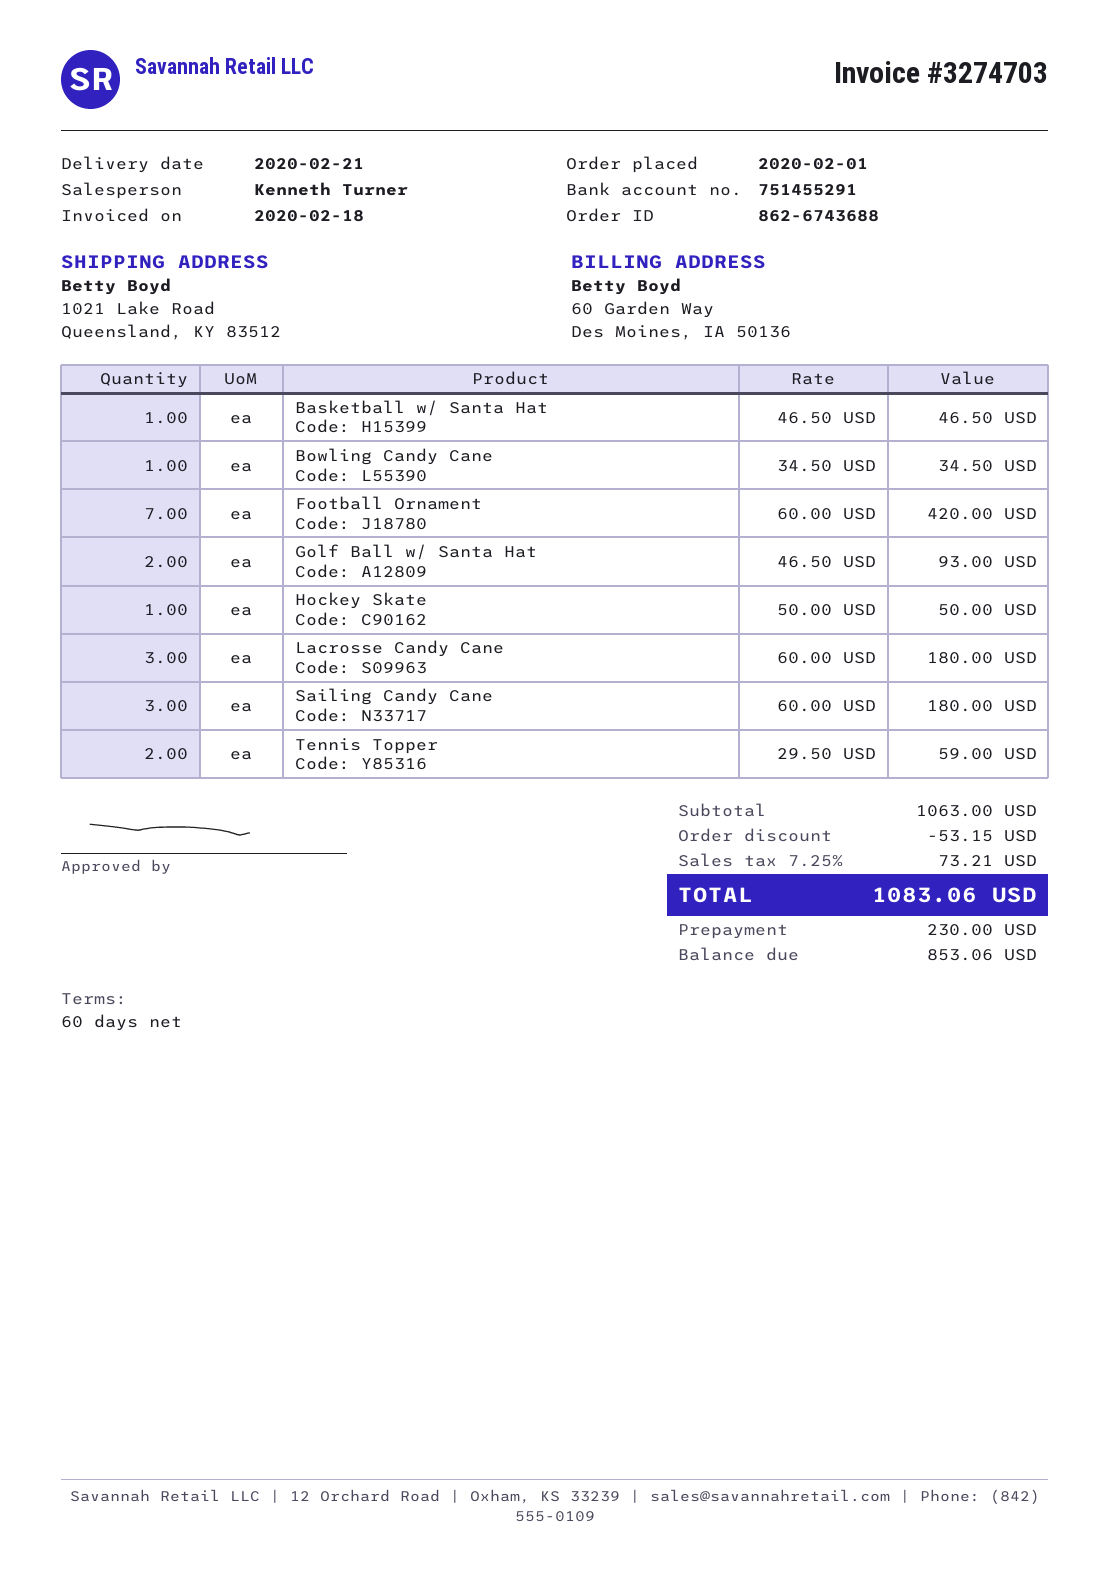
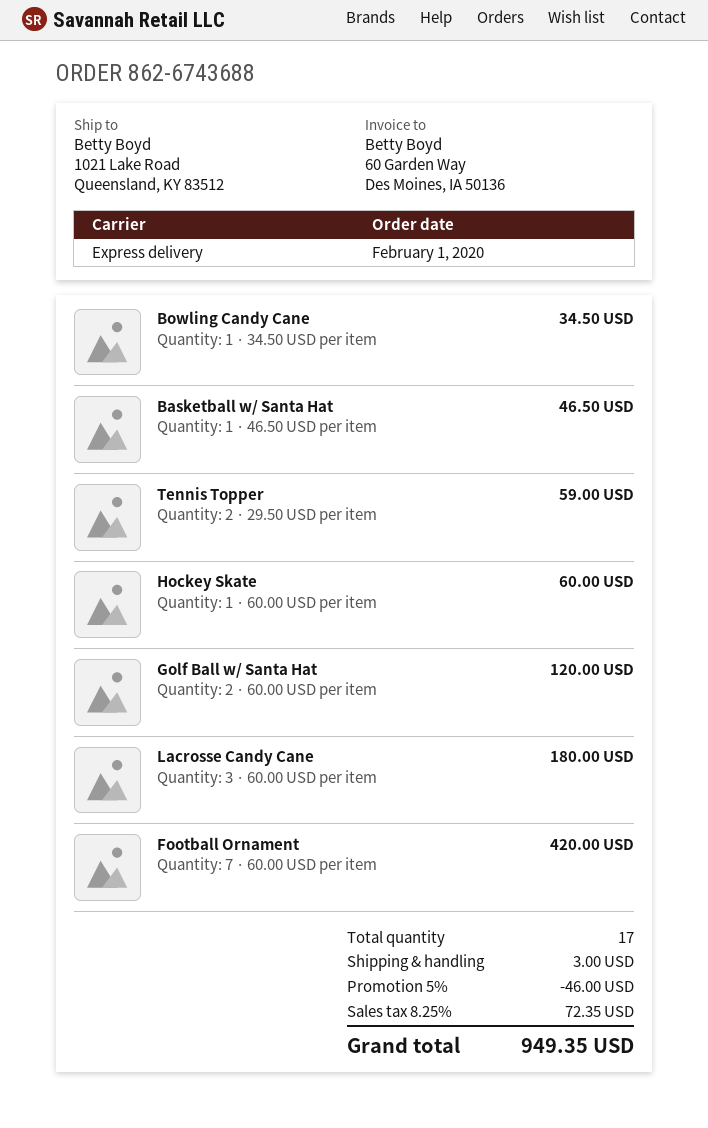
Golf Ball w/ Santa Hat: 2 x 46.50 = 93.00 -> 2 x 60.00 = 120.00
Hockey Skate: 1 x 50.00 = 50.00 -> 1 x 60.00 = 60.00
Sailing Candy Cane: 3 x 60.00 = 180.00 -> none
discount: 53.15 -> 46.00
shipping: none -> 3.00
tax: 7.25% = 73.21 -> 8.25% = 72.35
total: 1083.06 -> 949.35

